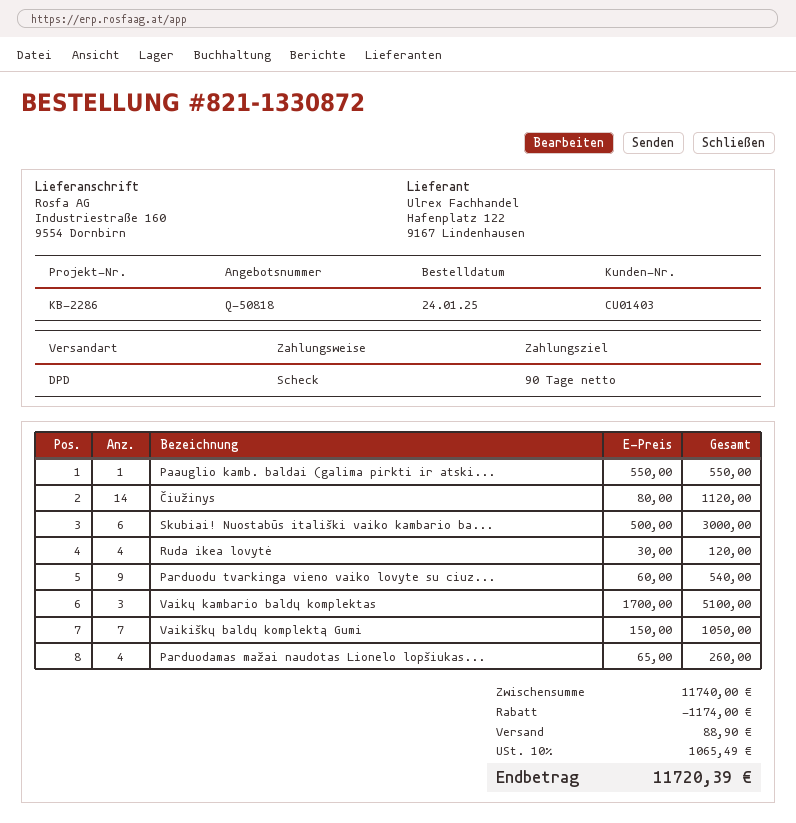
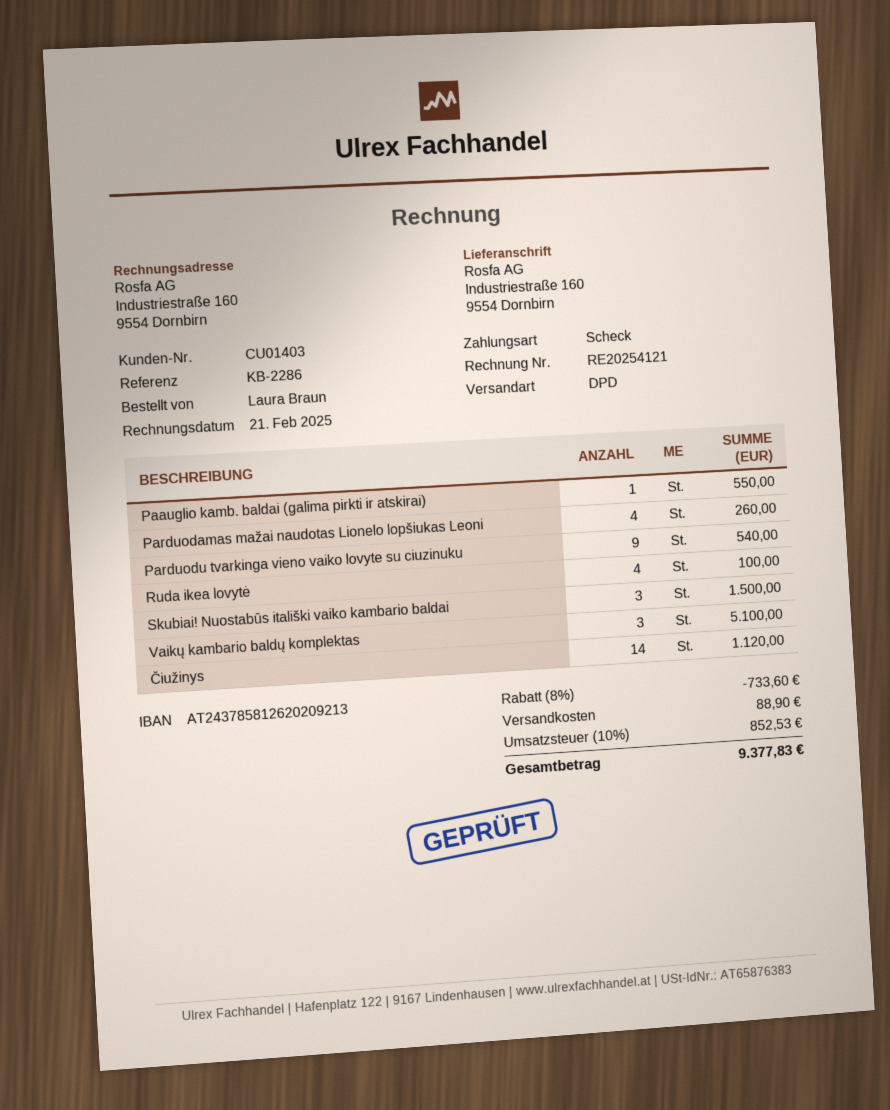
Skubiai! Nuostabūs itališki vaiko kambario ba...: 6 for 3000.00 -> 3 for 1500.00
Ruda ikea lovytė: 4 for 120.00 -> 4 for 100.00
Vaikiškų baldų komplektą Gumi: 7 for 1050.00 -> none
discount: 1174.00 -> 733.60
tax: 10% = 1065.49 -> 10% = 852.53
total: 11720.39 -> 9377.83

